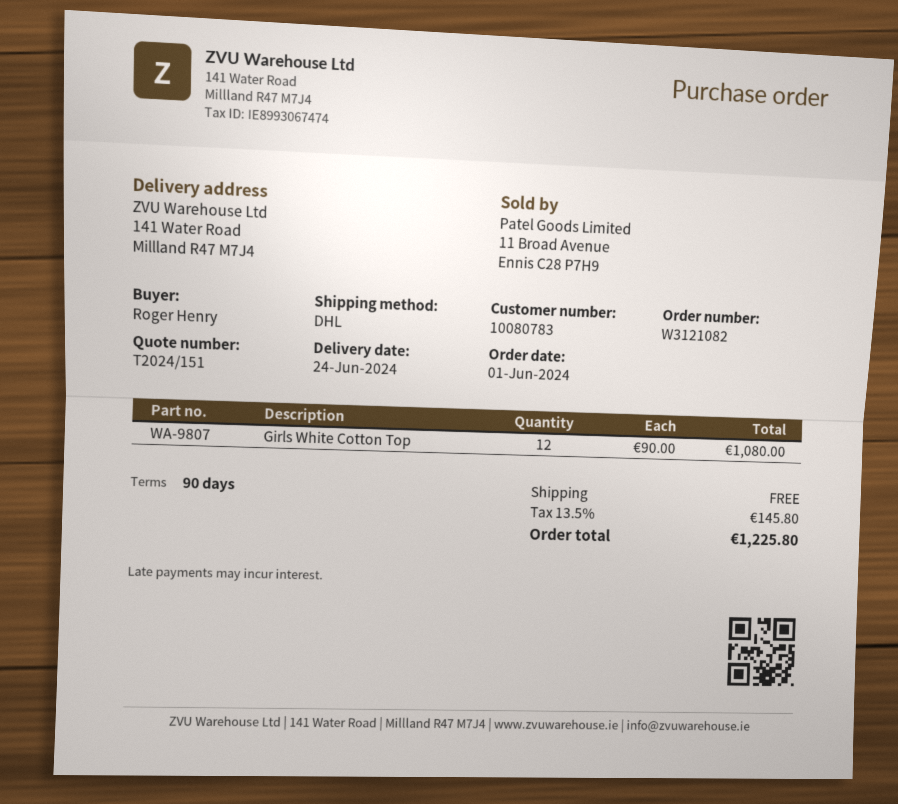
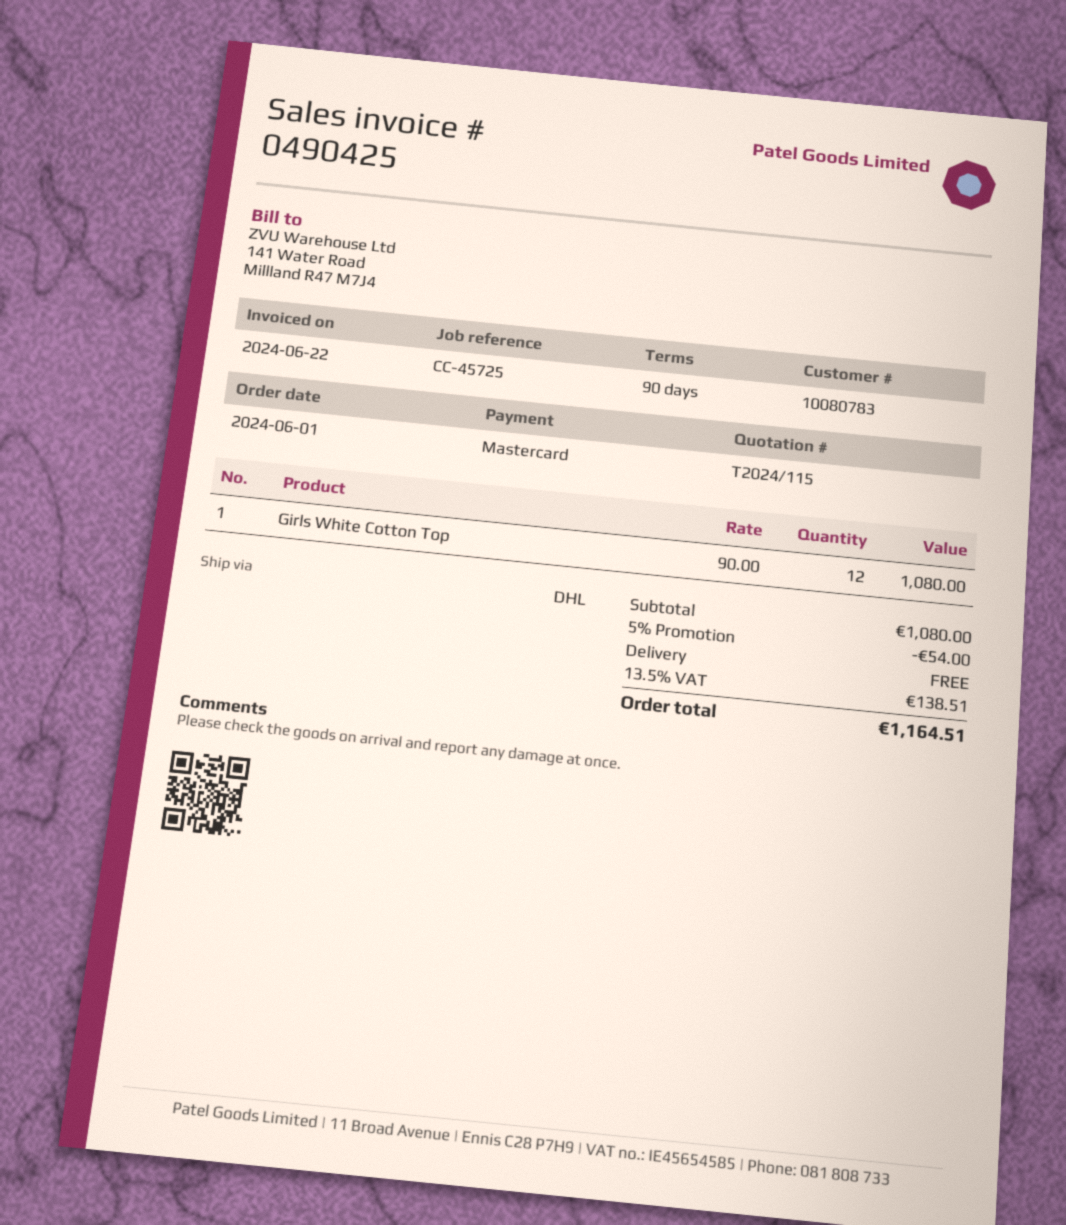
quote number: T2024/151 -> T2024/115
discount: none -> 5% = 54.00
tax: 13.5% = 145.80 -> 13.5% = 138.51
total: 1225.80 -> 1164.51

